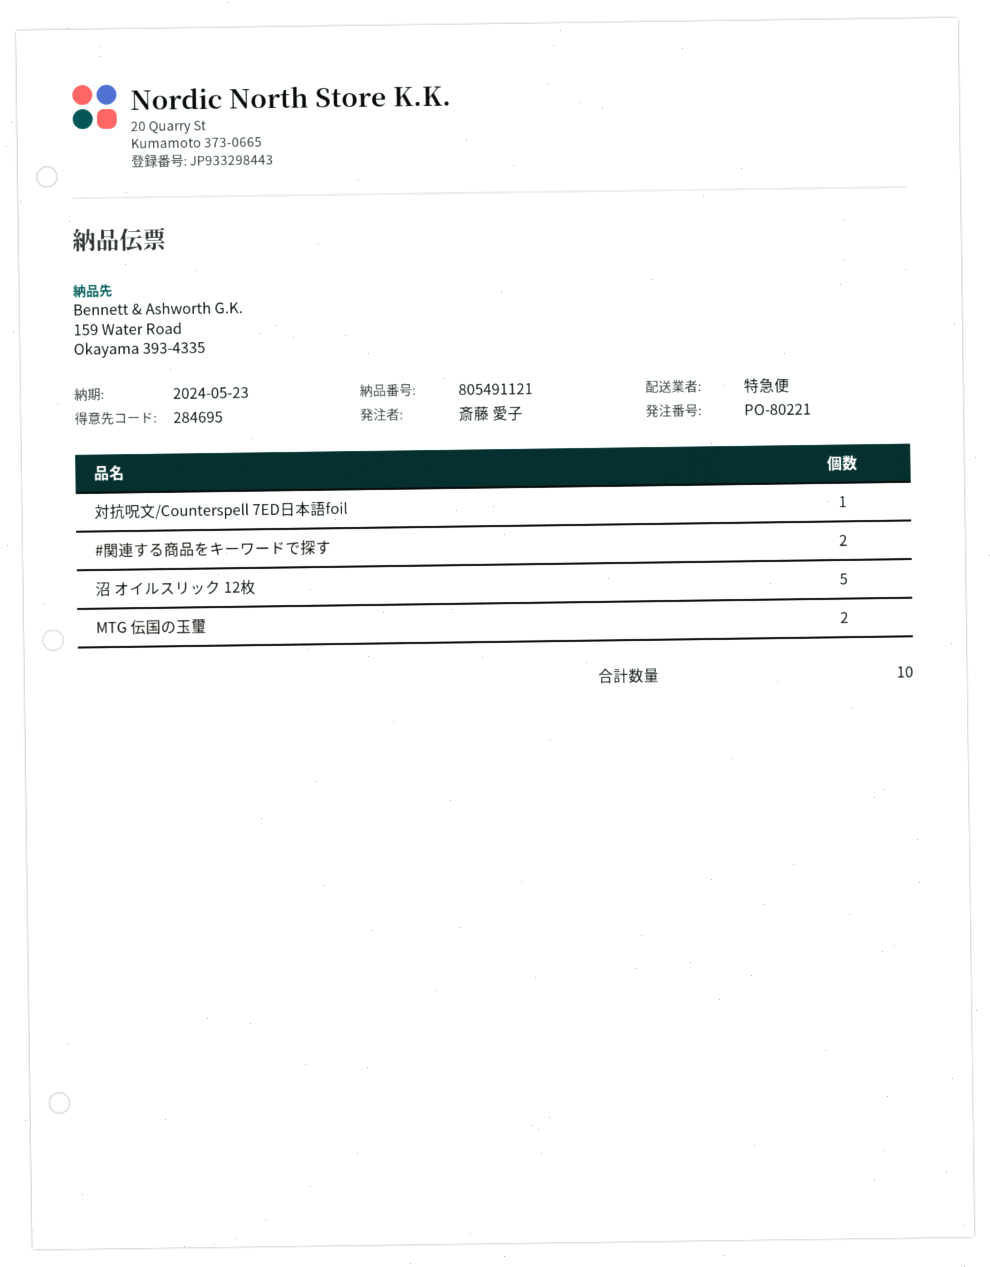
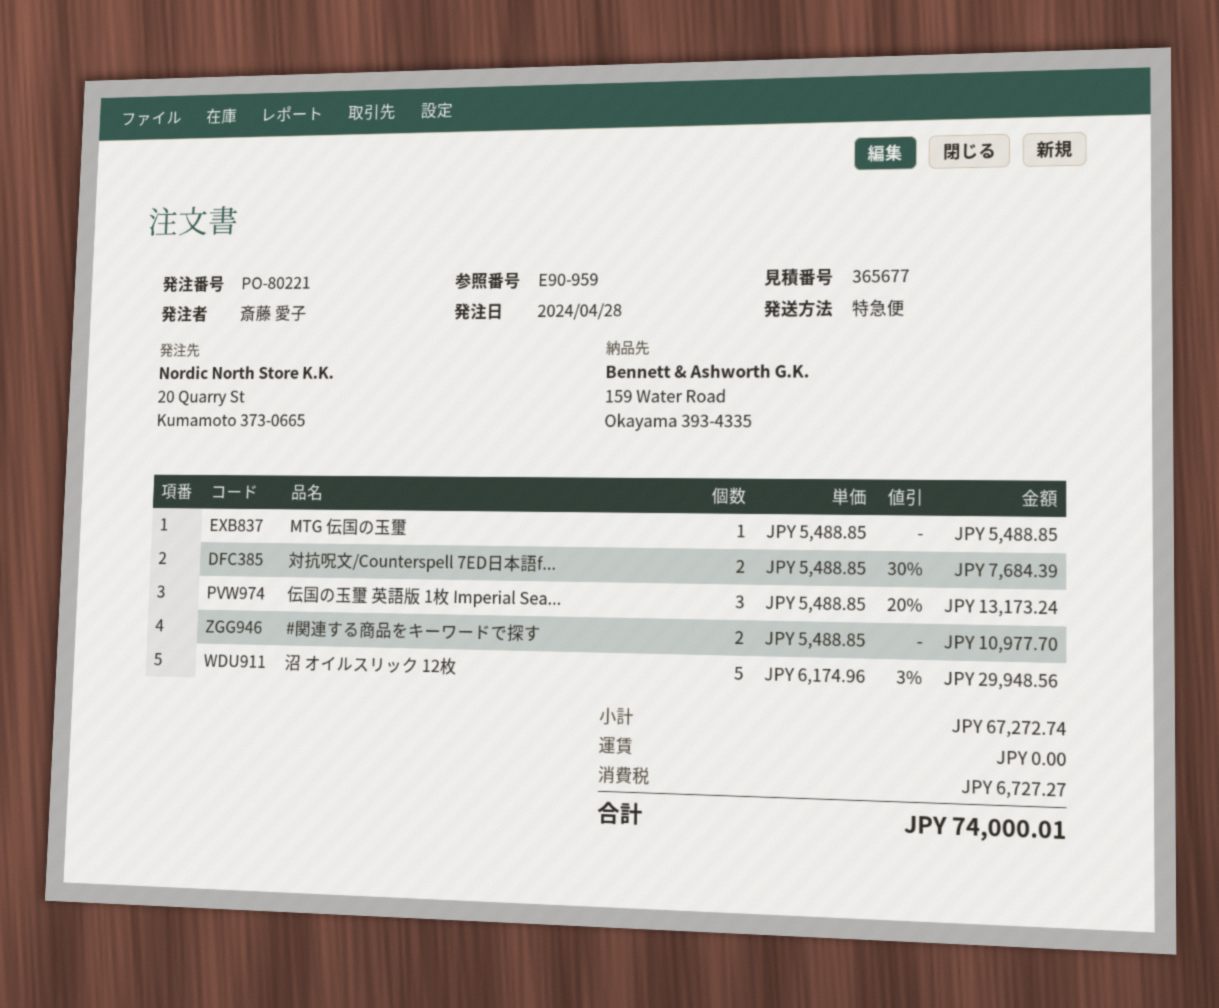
対抗呪文/Counterspell 7ED日本語foil: 1 -> 2
MTG 伝国の玉璽: 2 -> 1
伝国の玉璽 英語版 1枚 Imperial Sea...: none -> 3

